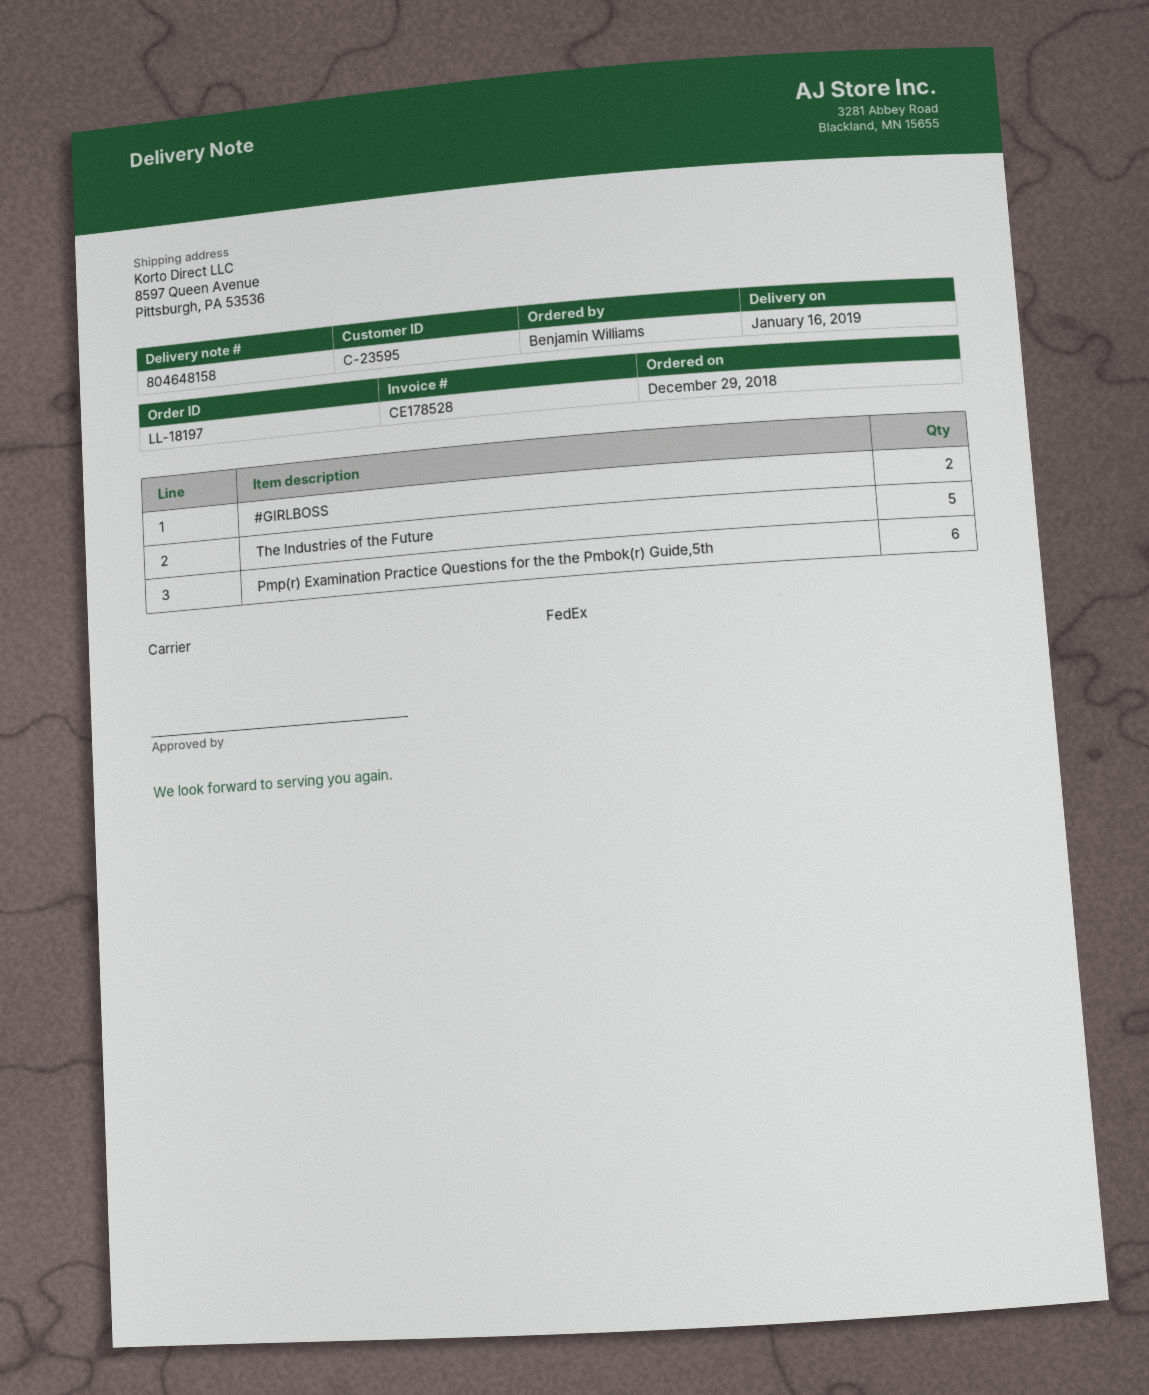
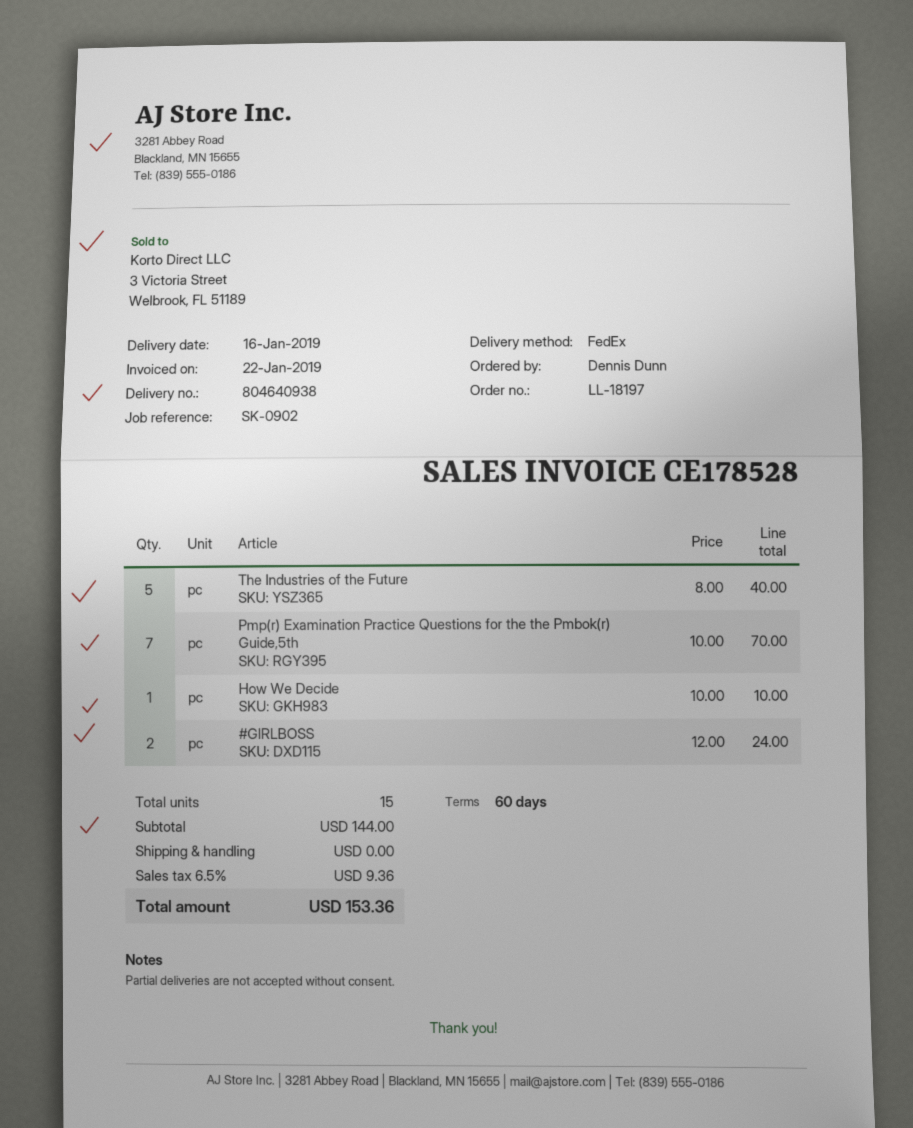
delivery note number: 804648158 -> 804640938
ordered by: Benjamin Williams -> Dennis Dunn
Pmp(r) Examination Practice Questions for the the Pmbok(r) Guide,5th: 6 -> 7
How We Decide: none -> 1

